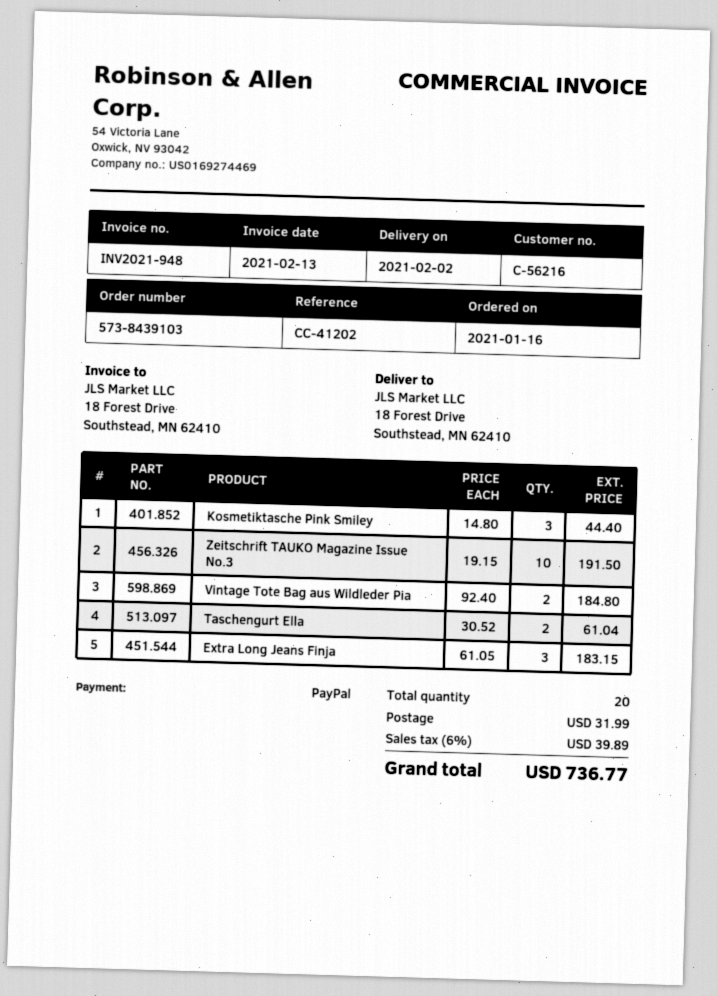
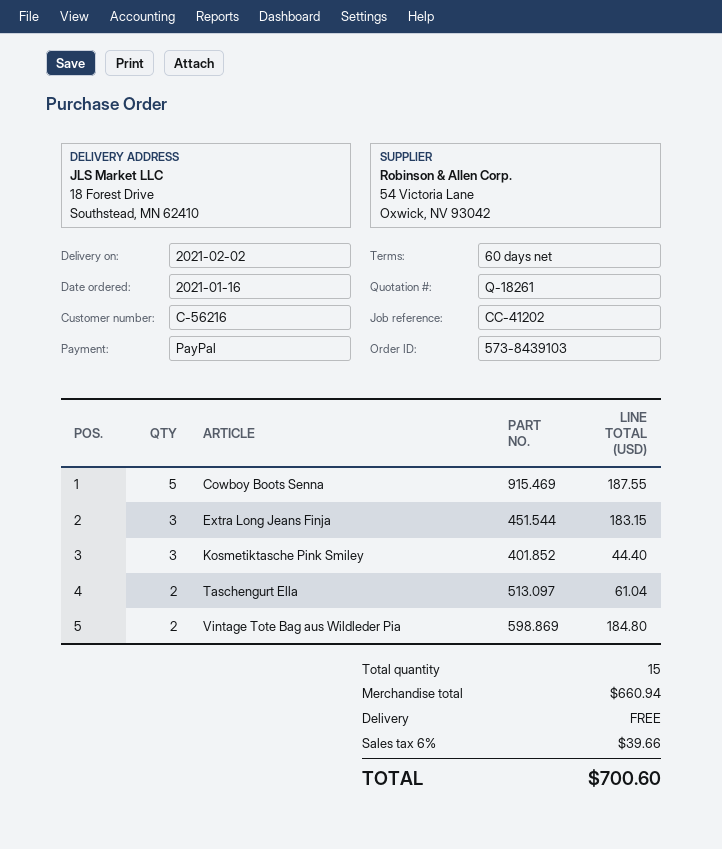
Zeitschrift TAUKO Magazine Issue No.3: 10 for 191.50 -> none
Cowboy Boots Senna: none -> 5 for 187.55
total quantity: 20 -> 15
shipping: 31.99 -> 0.00
tax: 6% = 39.89 -> 6% = 39.66
total: 736.77 -> 700.60

